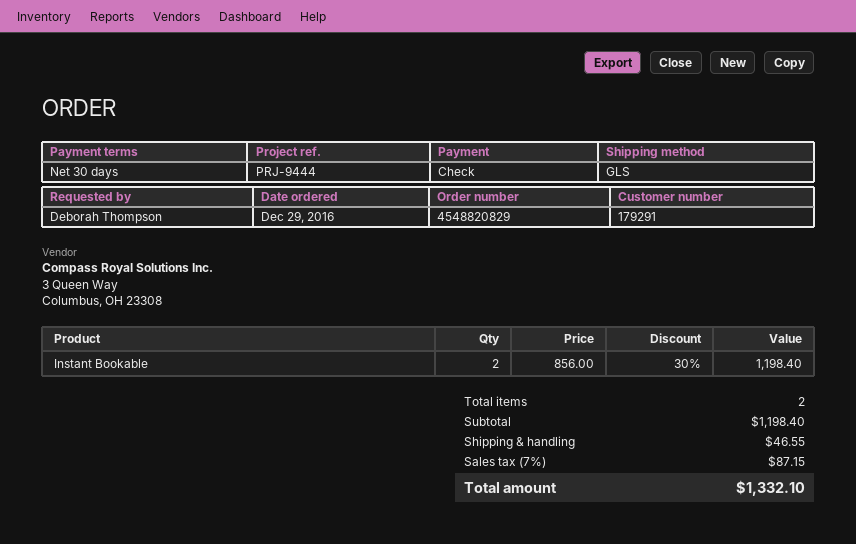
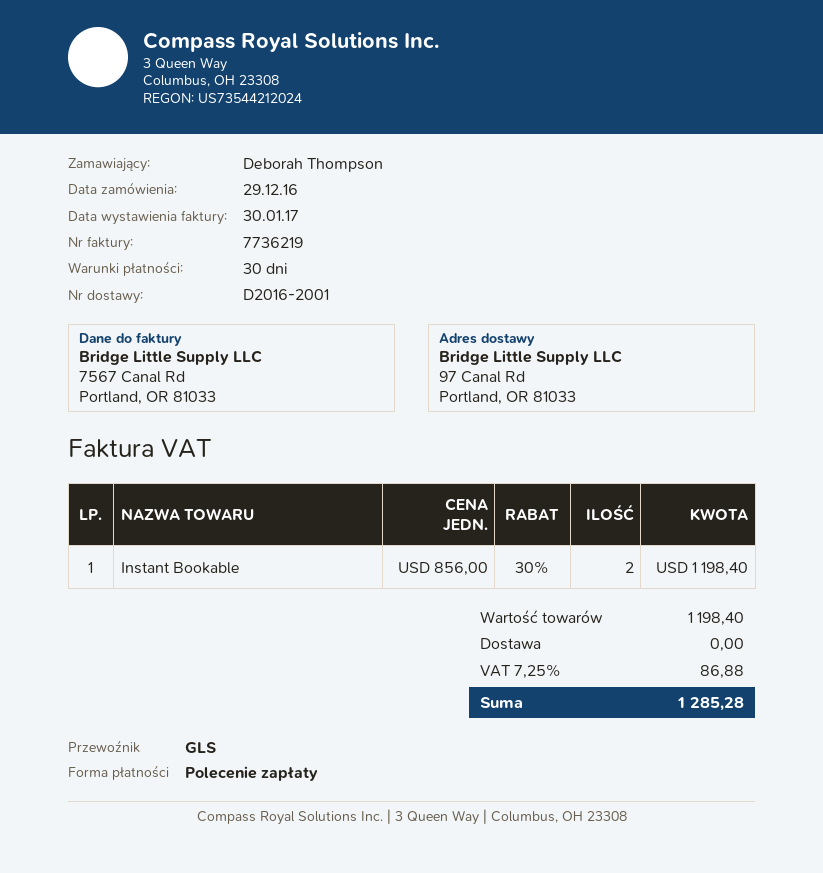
payment method: cheque -> direct debit
shipping: 46.55 -> 0.00
tax: 7% = 87.15 -> 7.25% = 86.88
total: 1332.10 -> 1285.28

